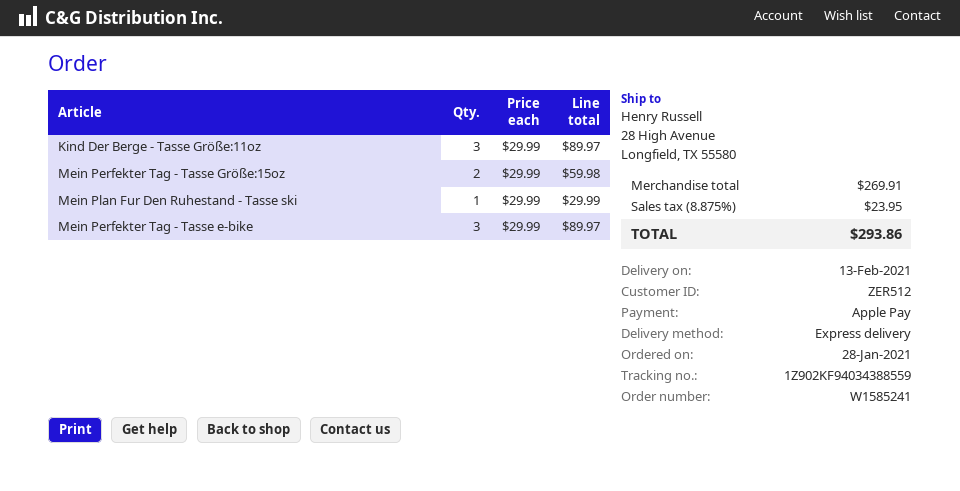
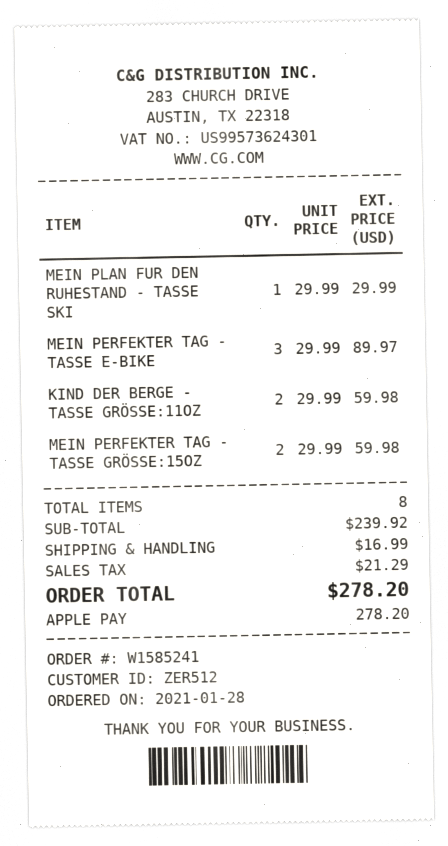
Kind Der Berge - Tasse Größe:11oz: 3 x 29.99 = 89.97 -> 2 x 29.99 = 59.98
subtotal: 269.91 -> 239.92
shipping: none -> 16.99
tax: 23.95 -> 21.29
total: 293.86 -> 278.20

